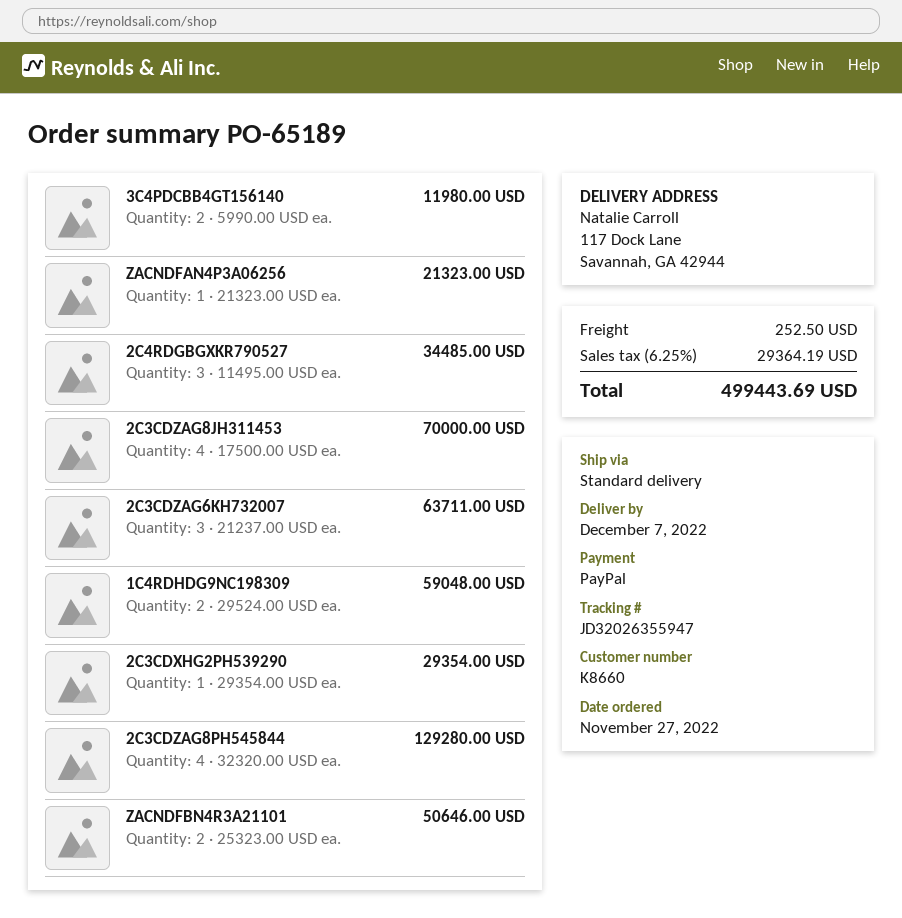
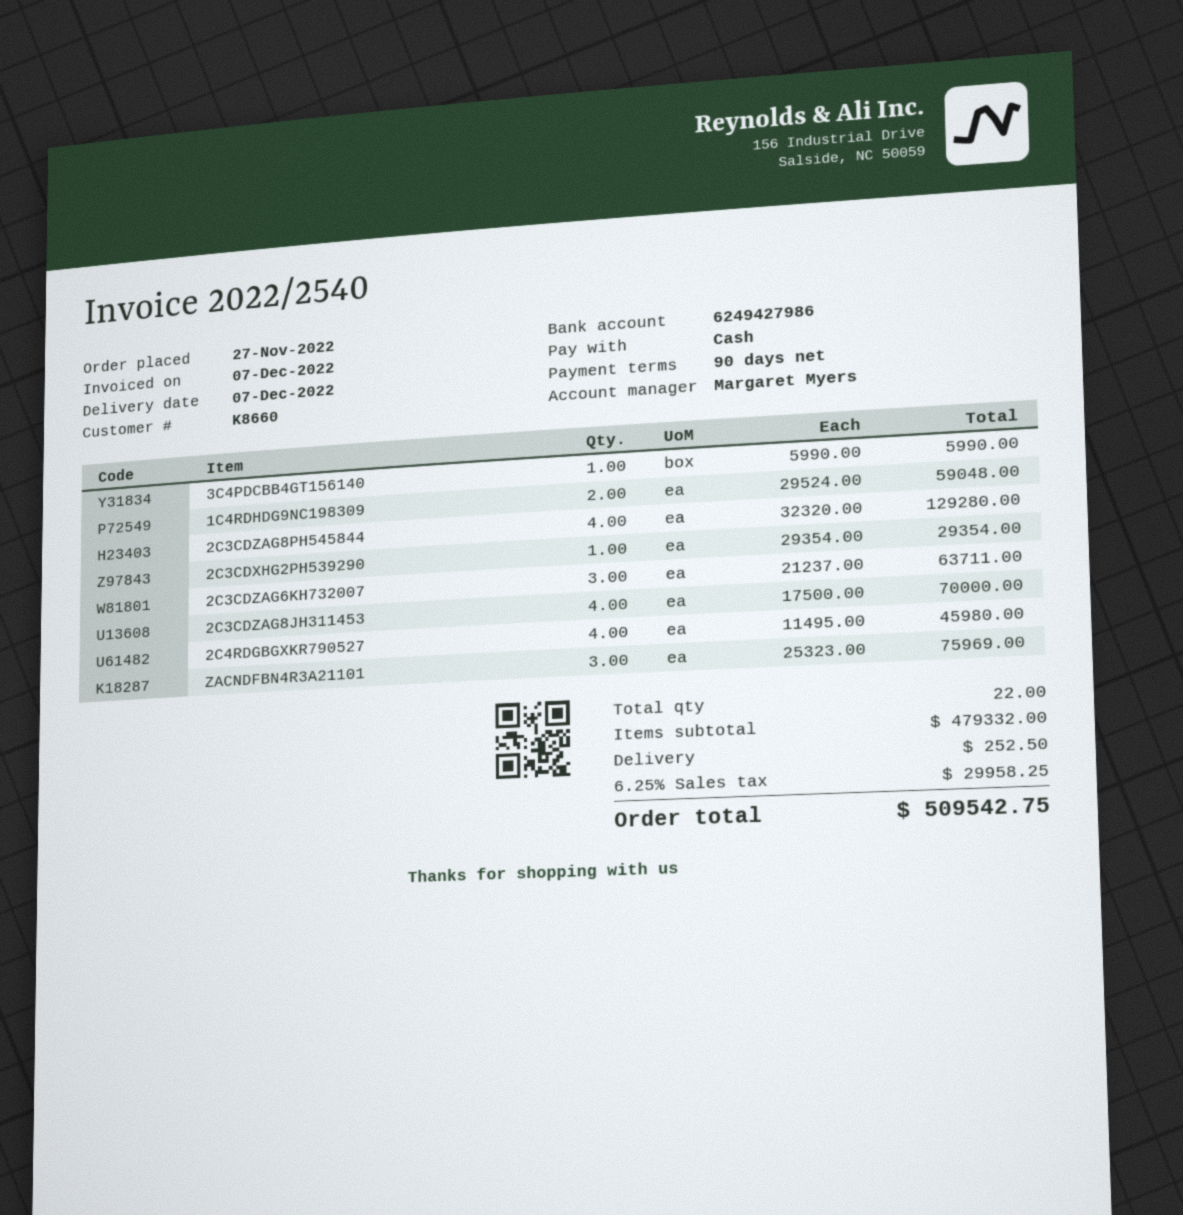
payment method: PayPal -> cash
3C4PDCBB4GT156140: 2 x 5990.00 = 11980.00 -> 1 x 5990.00 = 5990.00
ZACNDFAN4P3A06256: 1 x 21323.00 = 21323.00 -> none
2C4RDGBGXKR790527: 3 x 11495.00 = 34485.00 -> 4 x 11495.00 = 45980.00
ZACNDFBN4R3A21101: 2 x 25323.00 = 50646.00 -> 3 x 25323.00 = 75969.00
tax: 6.25% = 29364.19 -> 6.25% = 29958.25
total: 499443.69 -> 509542.75

